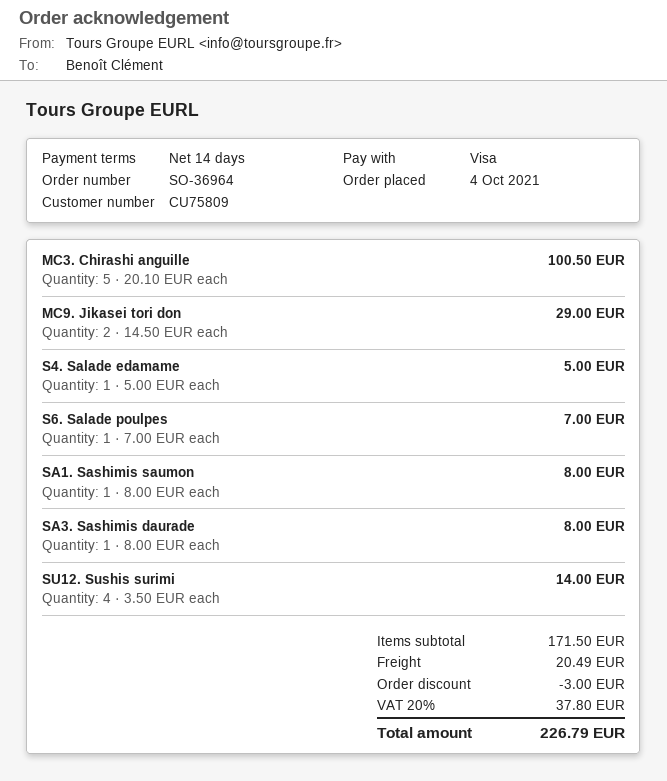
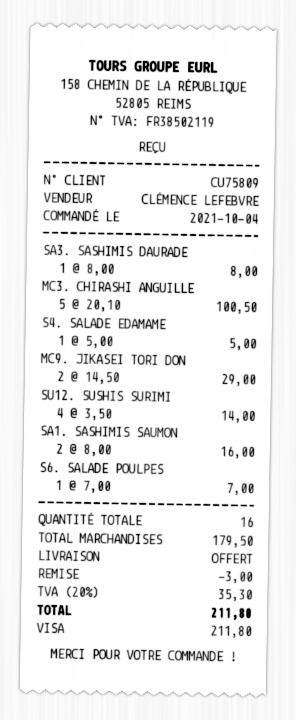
SA1. Sashimis saumon: 1 x 8.00 = 8.00 -> 2 x 8.00 = 16.00
subtotal: 171.50 -> 179.50
shipping: 20.49 -> 0.00
tax: 20% = 37.80 -> 20% = 35.30
total: 226.79 -> 211.80

